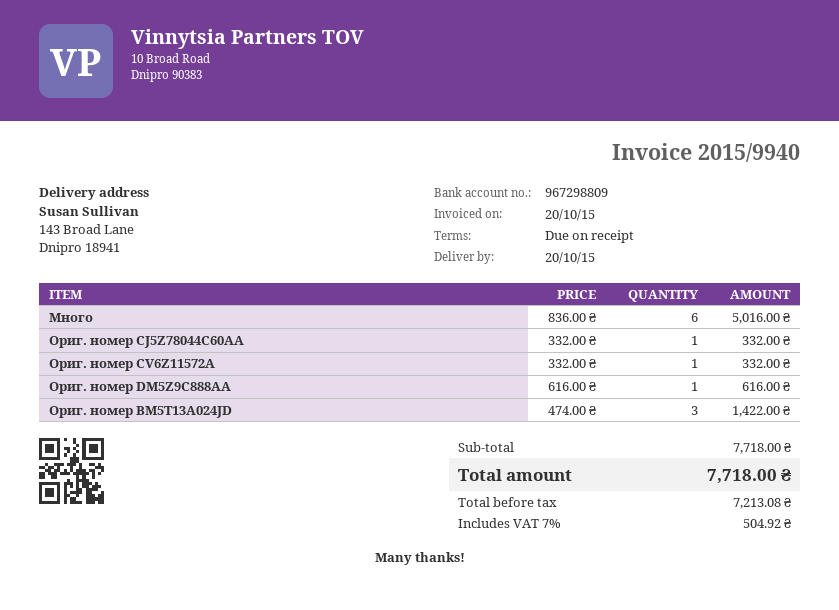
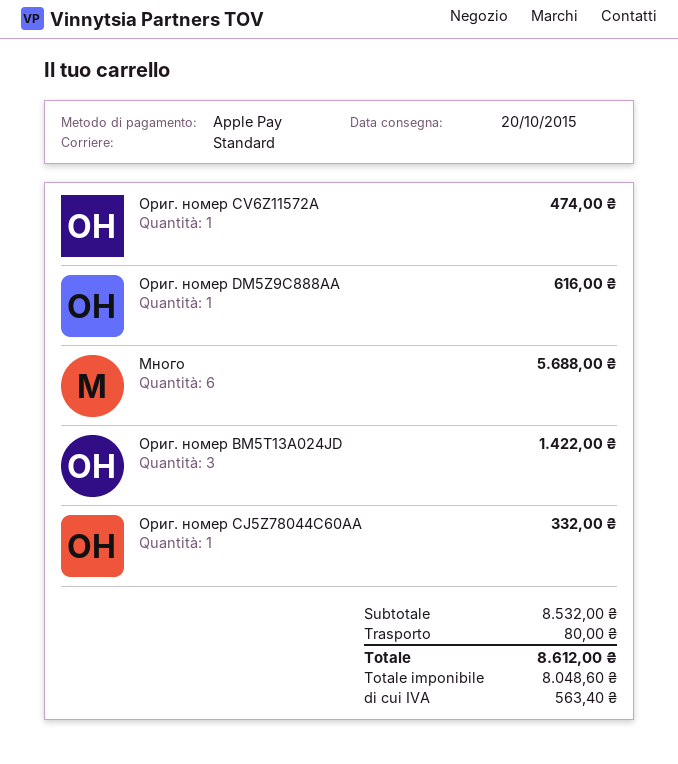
Много: 6 for 5016.00 -> 6 for 5688.00
Ориг. номер CV6Z11572A: 1 for 332.00 -> 1 for 474.00
subtotal: 7718.00 -> 8532.00
shipping: none -> 80.00
net: 7213.08 -> 8048.60
tax: 504.92 -> 563.40
total: 7718.00 -> 8612.00

